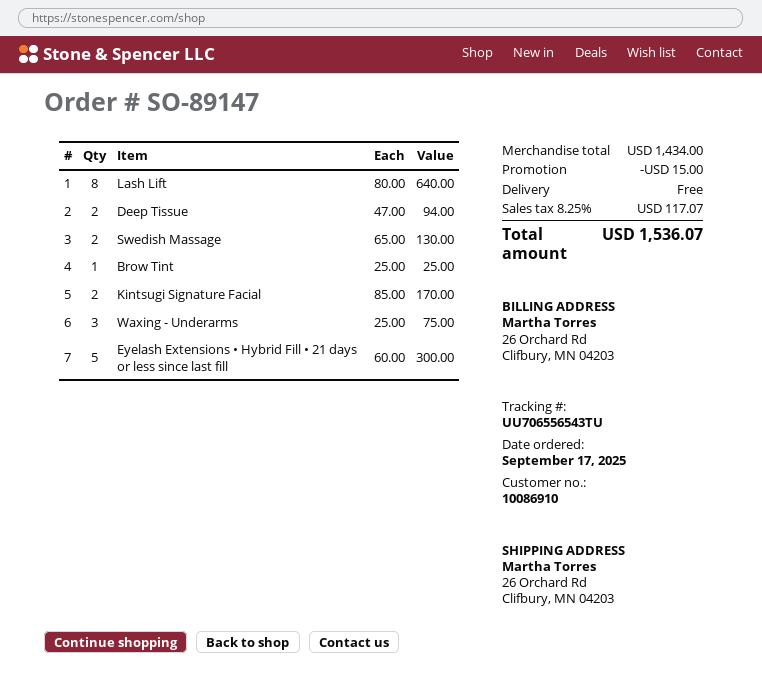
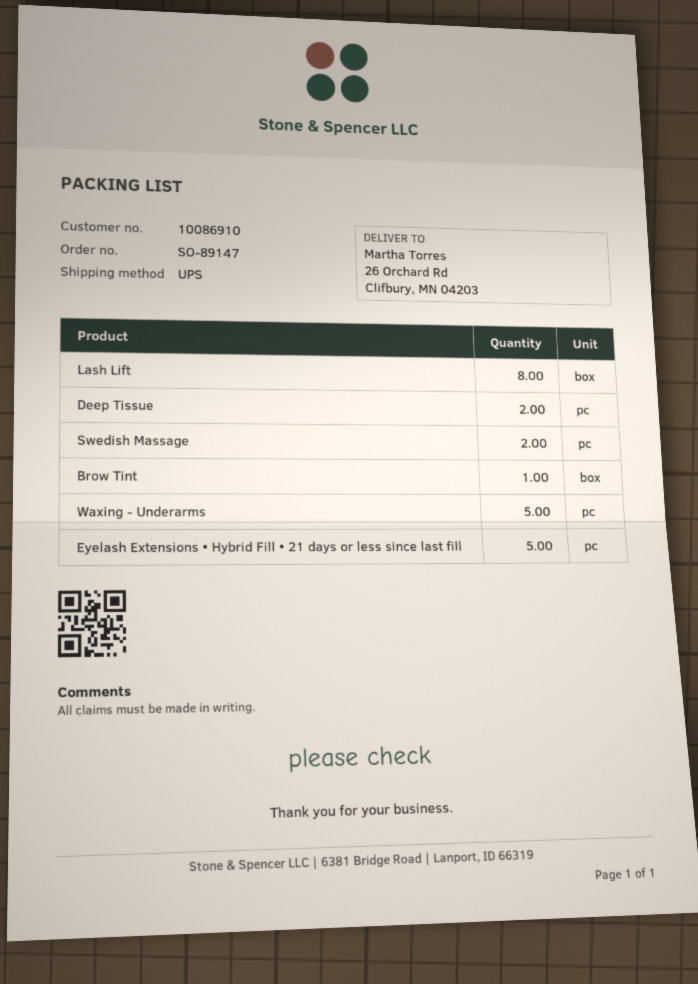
Kintsugi Signature Facial: 2 -> none
Waxing - Underarms: 3 -> 5

